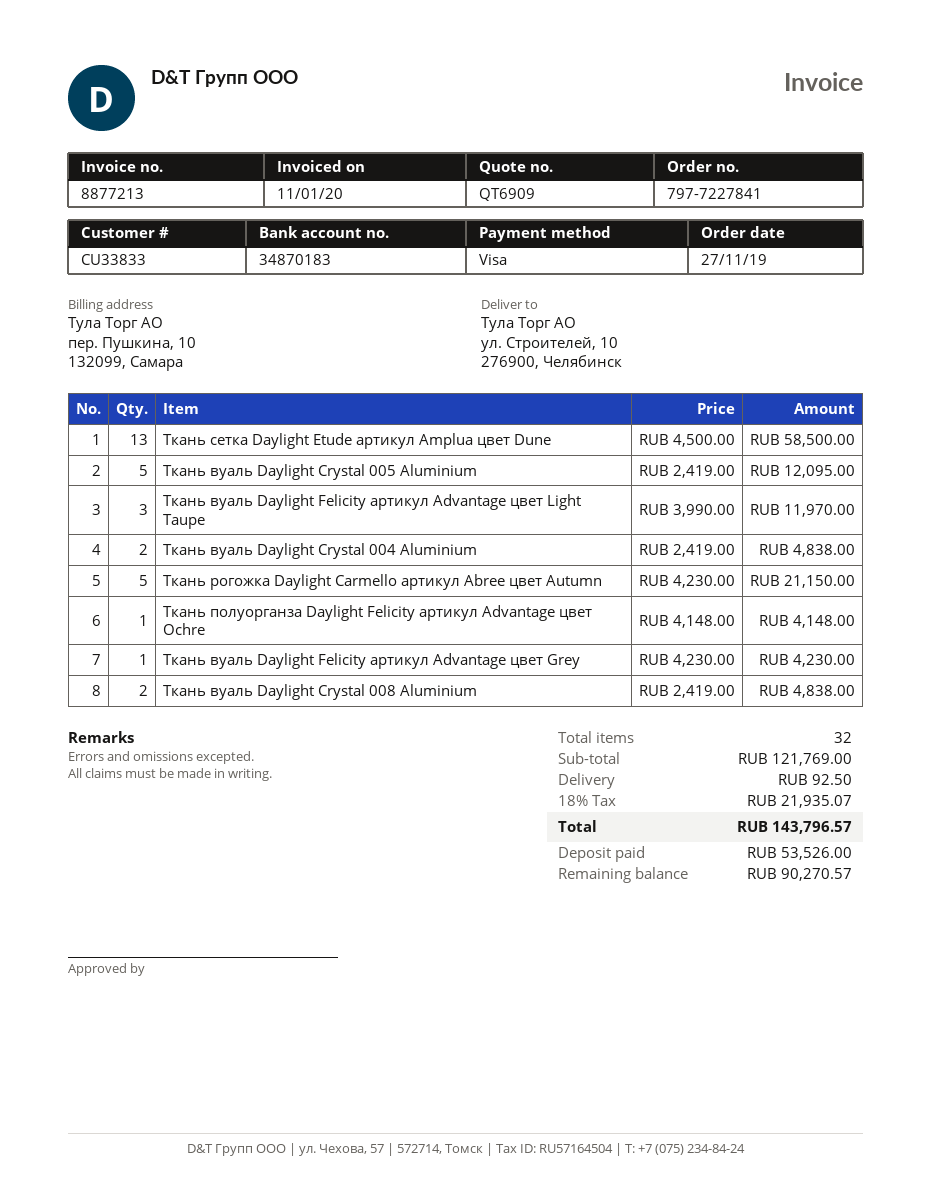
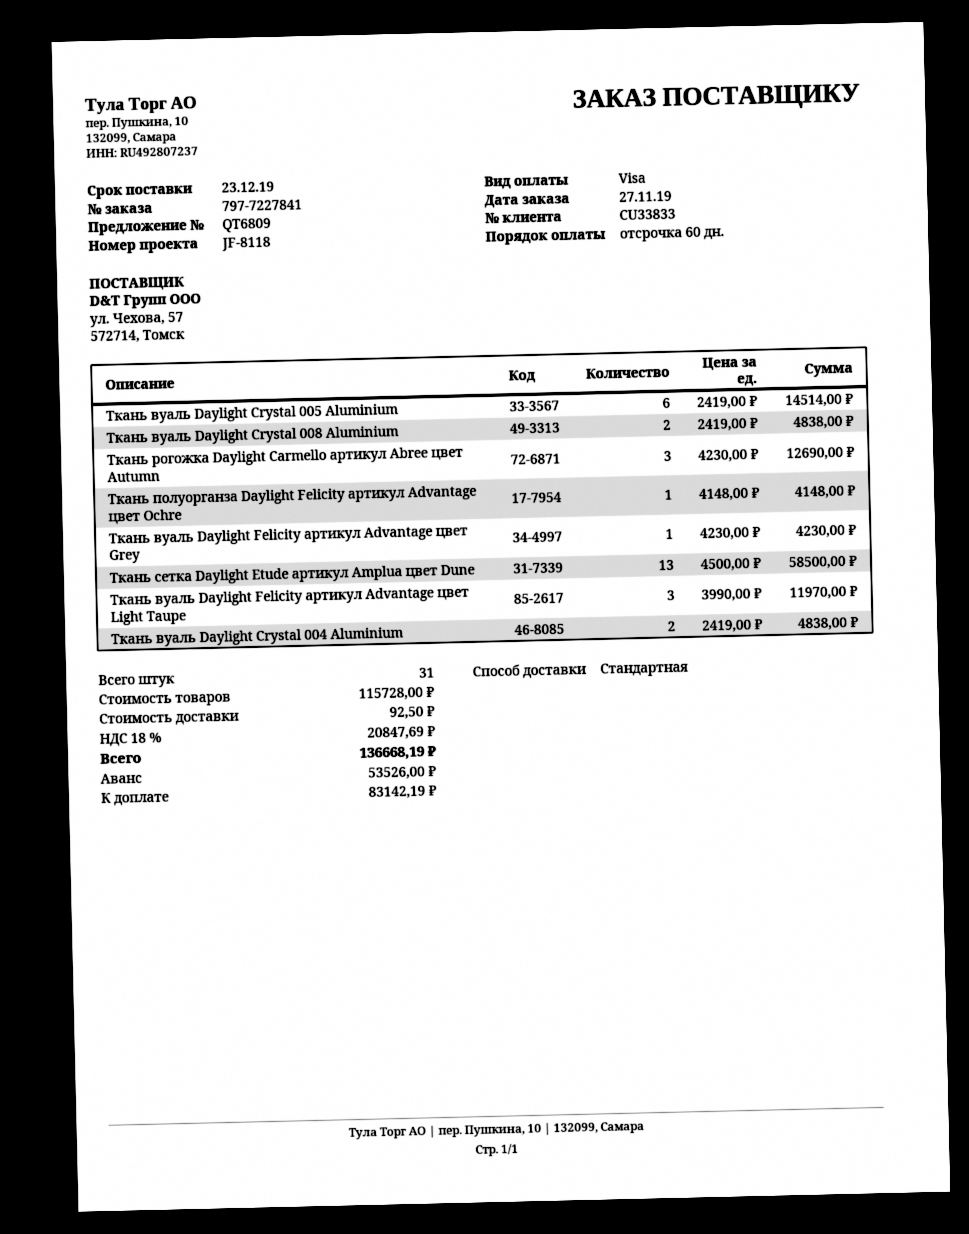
quote number: QT6909 -> QT6809
Ткань вуаль Daylight Crystal 005 Aluminium: 5 x 2419.00 = 12095.00 -> 6 x 2419.00 = 14514.00
Ткань рогожка Daylight Carmello артикул Abree цвет Autumn: 5 x 4230.00 = 21150.00 -> 3 x 4230.00 = 12690.00
total quantity: 32 -> 31
subtotal: 121769.00 -> 115728.00
tax: 18% = 21935.07 -> 18% = 20847.69
total: 143796.57 -> 136668.19
balance: 90270.57 -> 83142.19

